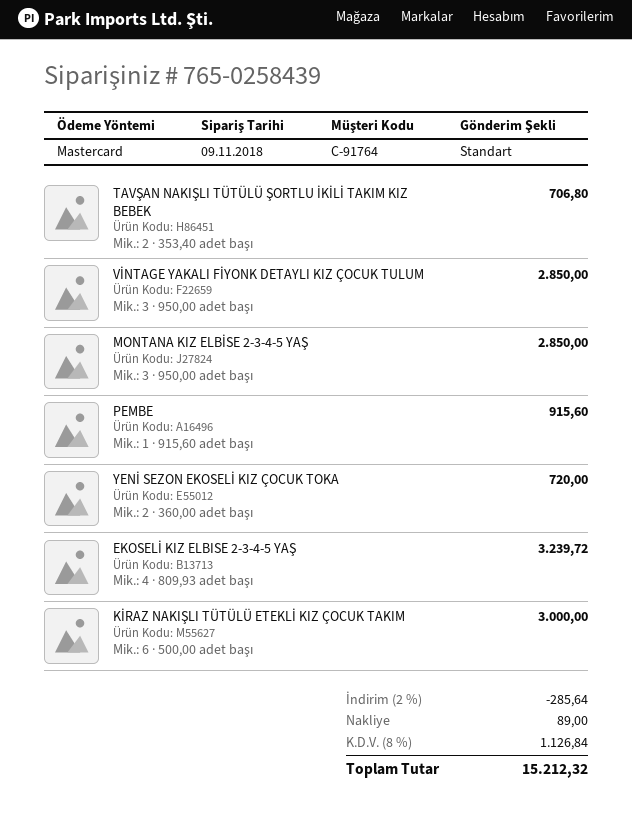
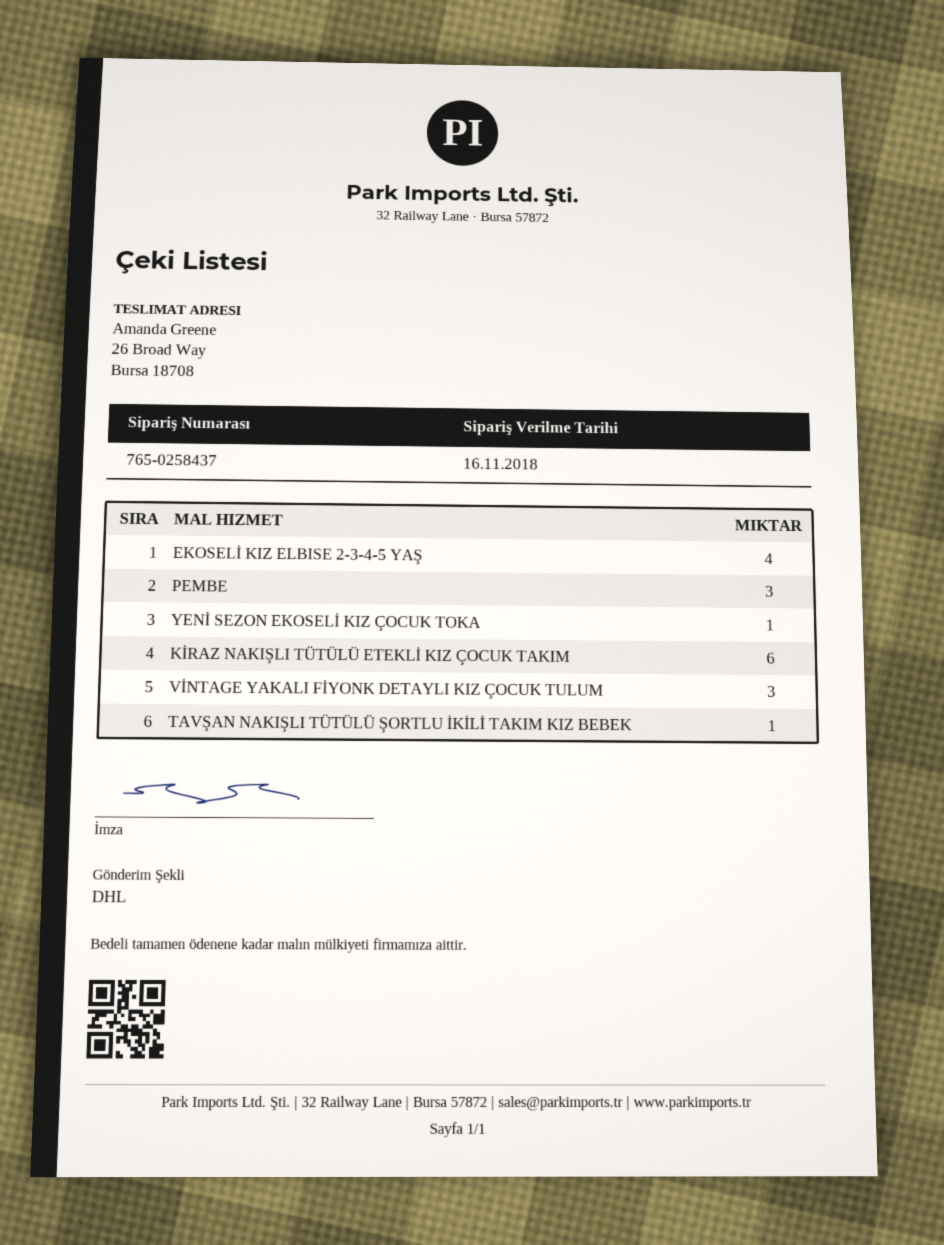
order number: 765-0258439 -> 765-0258437
order date: 2018-11-09 -> 2018-11-16
shipping method: standard -> DHL
TAVŞAN NAKIŞLI TÜTÜLÜ ŞORTLU İKİLİ TAKIM KIZ BEBEK: 2 -> 1
MONTANA KIZ ELBİSE 2-3-4-5 YAŞ: 3 -> none
PEMBE: 1 -> 3
YENİ SEZON EKOSELİ KIZ ÇOCUK TOKA: 2 -> 1

